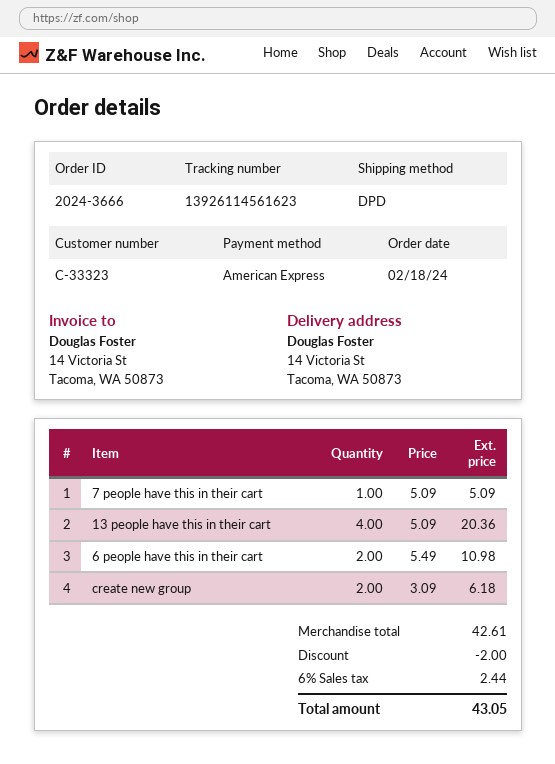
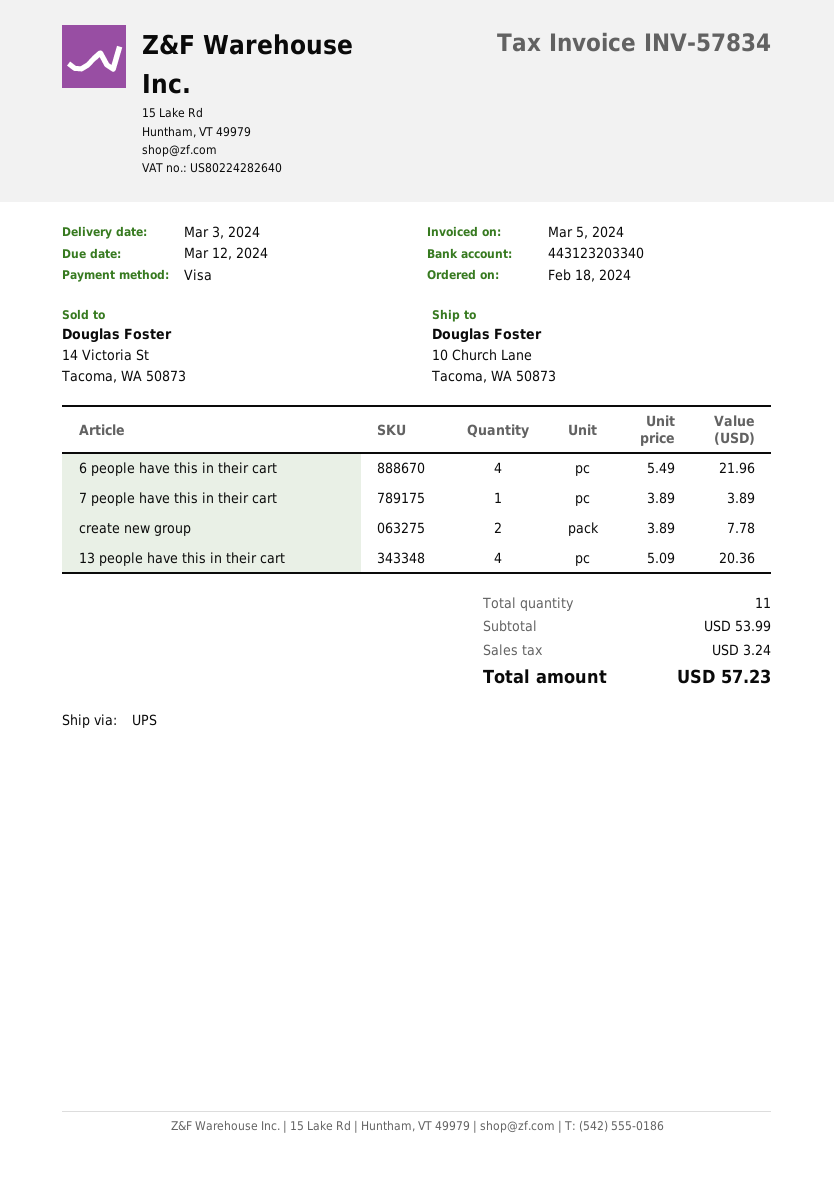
payment method: American Express -> Visa
shipping method: DPD -> UPS
ship to: 14 Victoria St, Tacoma, WA 50873 -> 10 Church Lane, Tacoma, WA 50873
7 people have this in their cart: 1 x 5.09 = 5.09 -> 1 x 3.89 = 3.89
6 people have this in their cart: 2 x 5.49 = 10.98 -> 4 x 5.49 = 21.96
create new group: 2 x 3.09 = 6.18 -> 2 x 3.89 = 7.78
subtotal: 42.61 -> 53.99
discount: 2.00 -> none
tax: 2.44 -> 3.24
total: 43.05 -> 57.23

